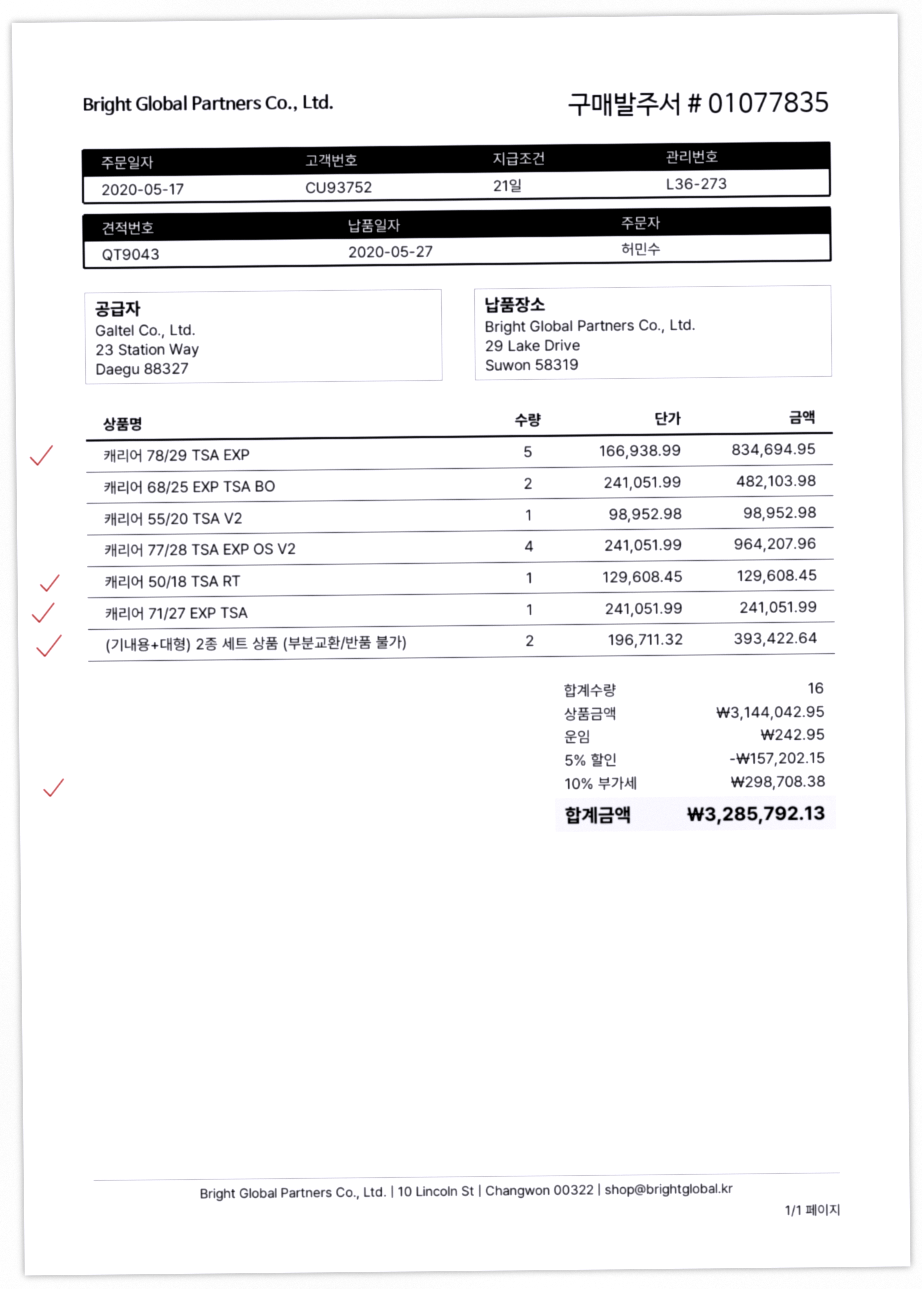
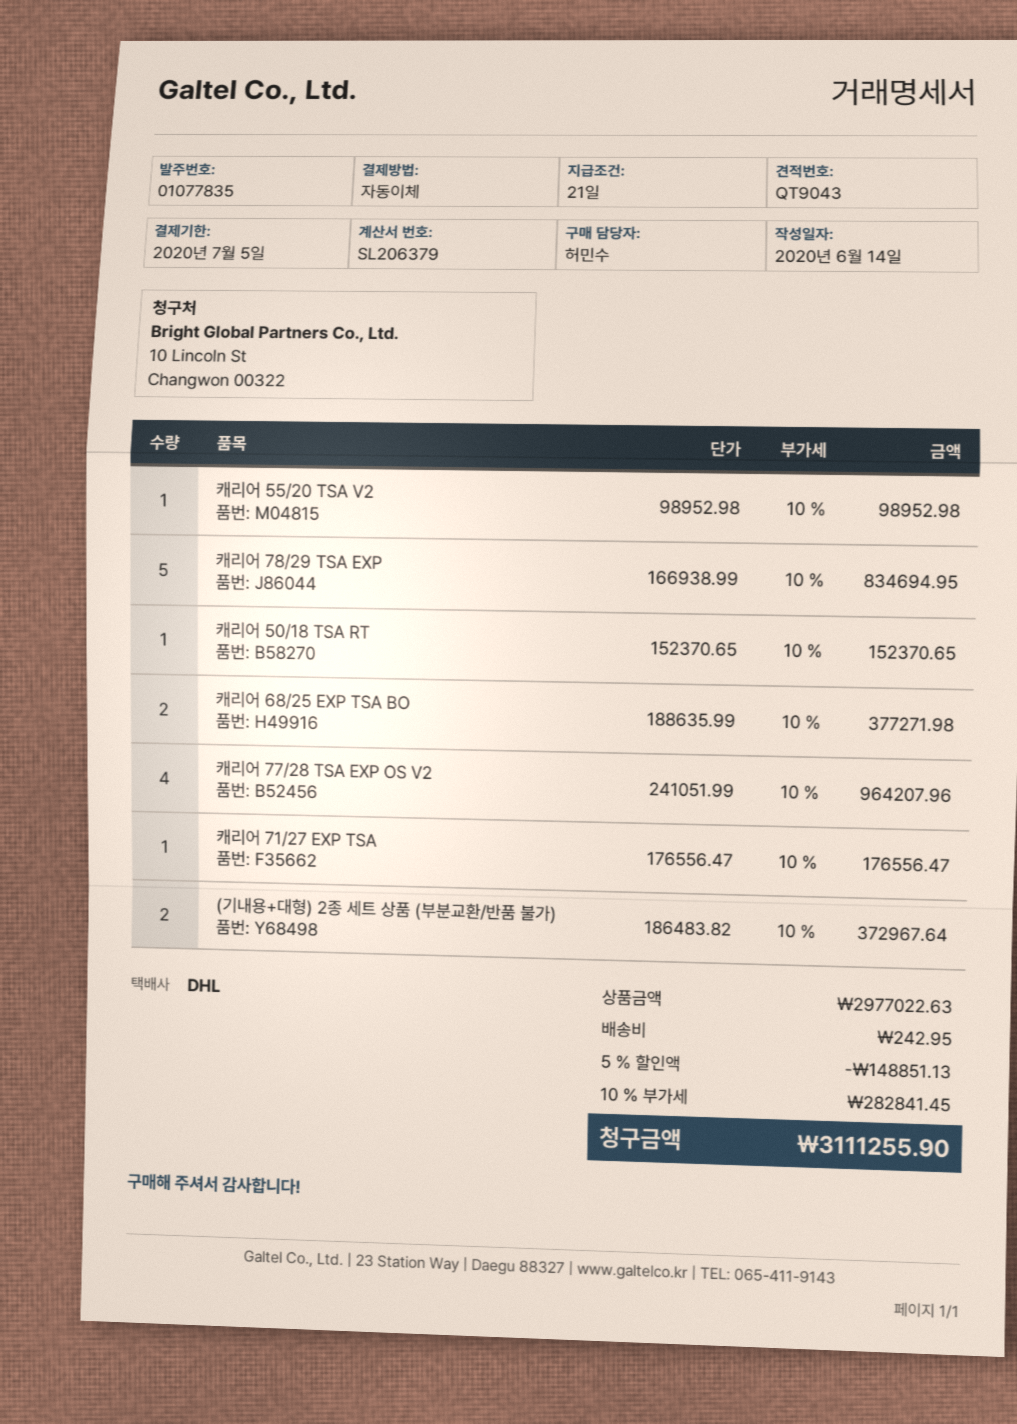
캐리어 68/25 EXP TSA BO: 2 x 241051.99 = 482103.98 -> 2 x 188635.99 = 377271.98
캐리어 50/18 TSA RT: 1 x 129608.45 = 129608.45 -> 1 x 152370.65 = 152370.65
캐리어 71/27 EXP TSA: 1 x 241051.99 = 241051.99 -> 1 x 176556.47 = 176556.47
(기내용+대형) 2종 세트 상품 (부분교환/반품 불가): 2 x 196711.32 = 393422.64 -> 2 x 186483.82 = 372967.64
subtotal: 3144042.95 -> 2977022.63
discount: 5% = 157202.15 -> 5% = 148851.13
tax: 10% = 298708.38 -> 10% = 282841.45
total: 3285792.13 -> 3111255.90

